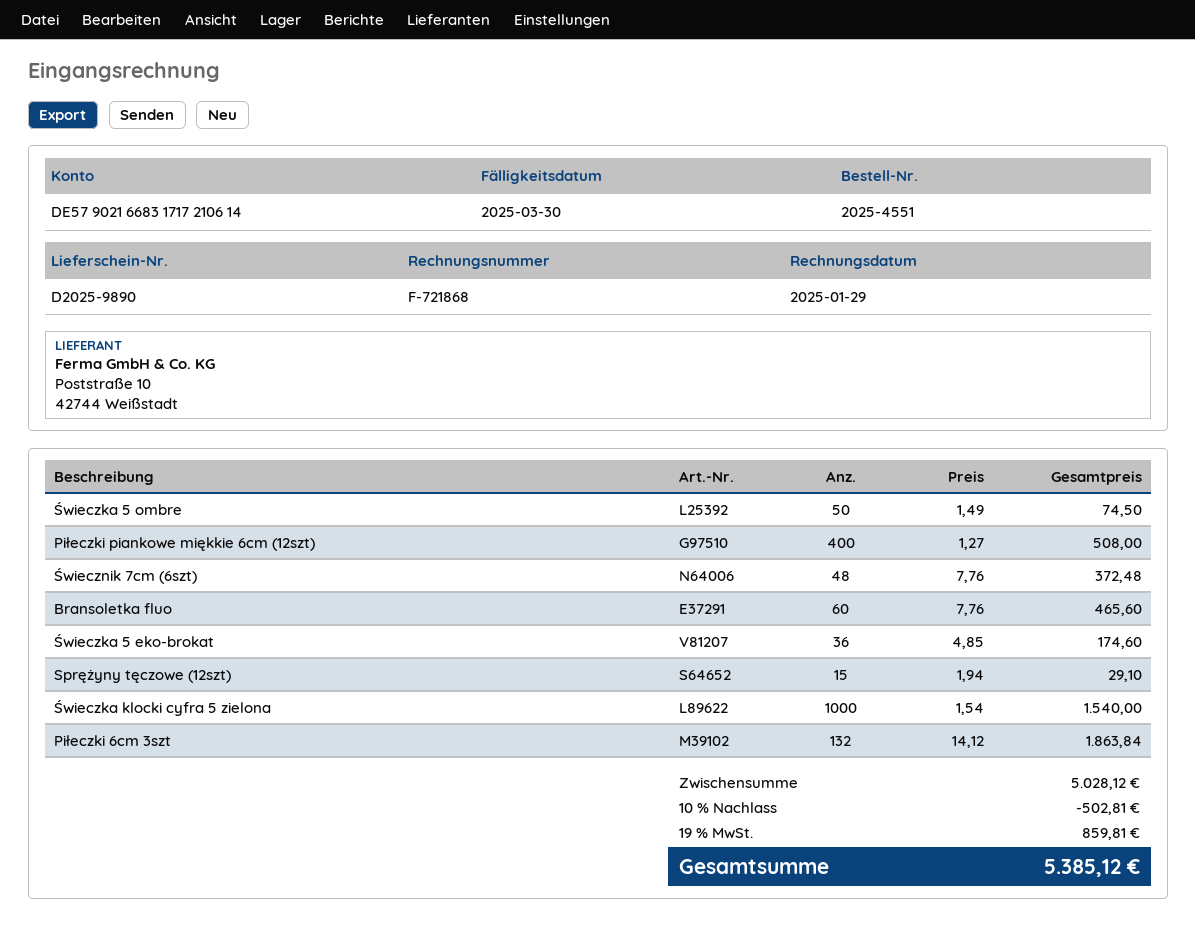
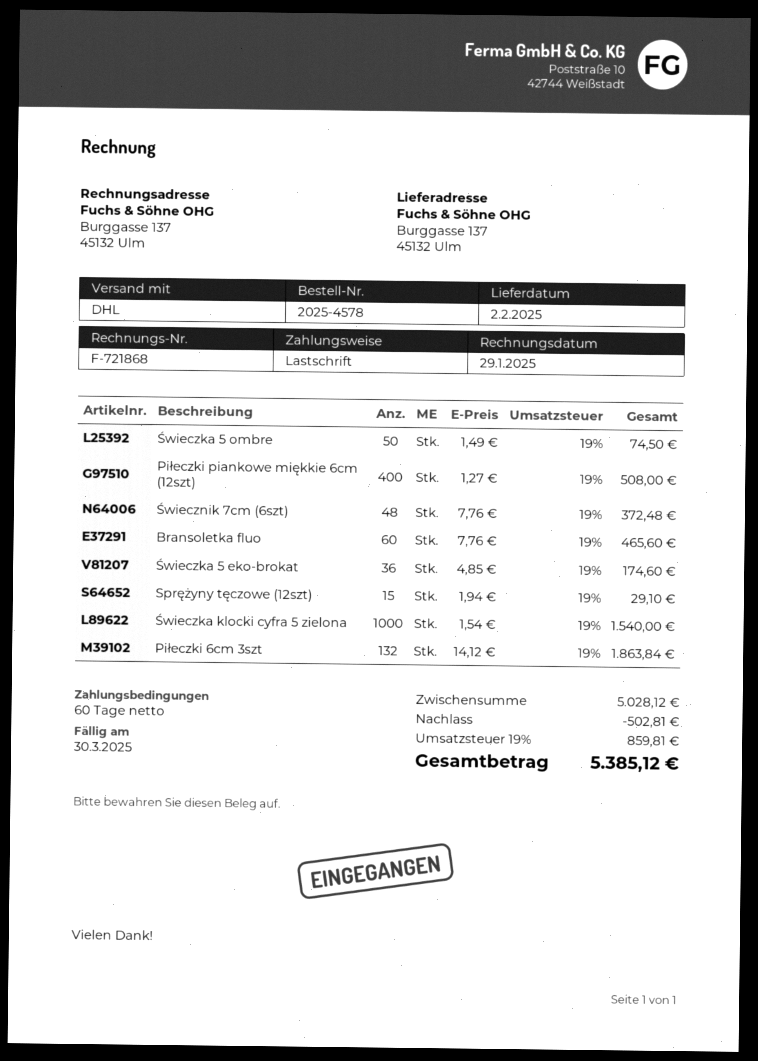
order number: 2025-4551 -> 2025-4578

